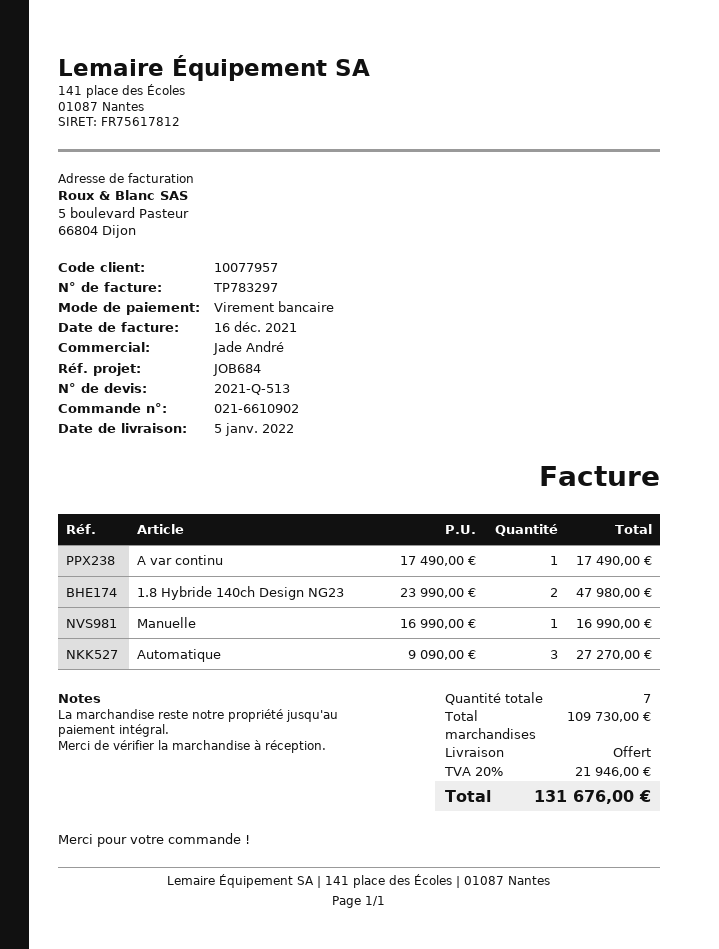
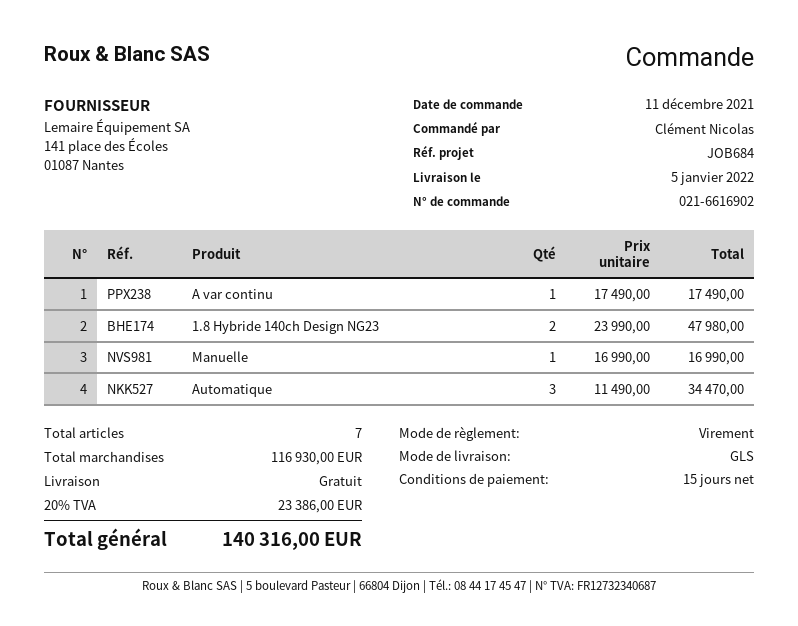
order number: 021-6610902 -> 021-6616902
Automatique: 3 x 9090.00 = 27270.00 -> 3 x 11490.00 = 34470.00
subtotal: 109730.00 -> 116930.00
tax: 20% = 21946.00 -> 20% = 23386.00
total: 131676.00 -> 140316.00

